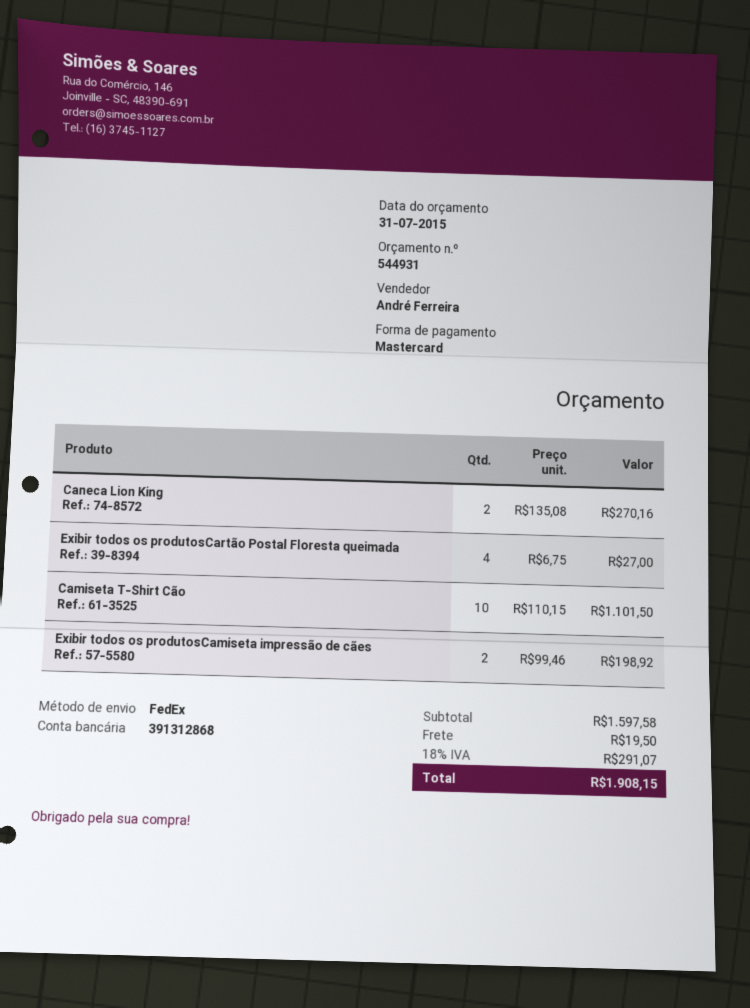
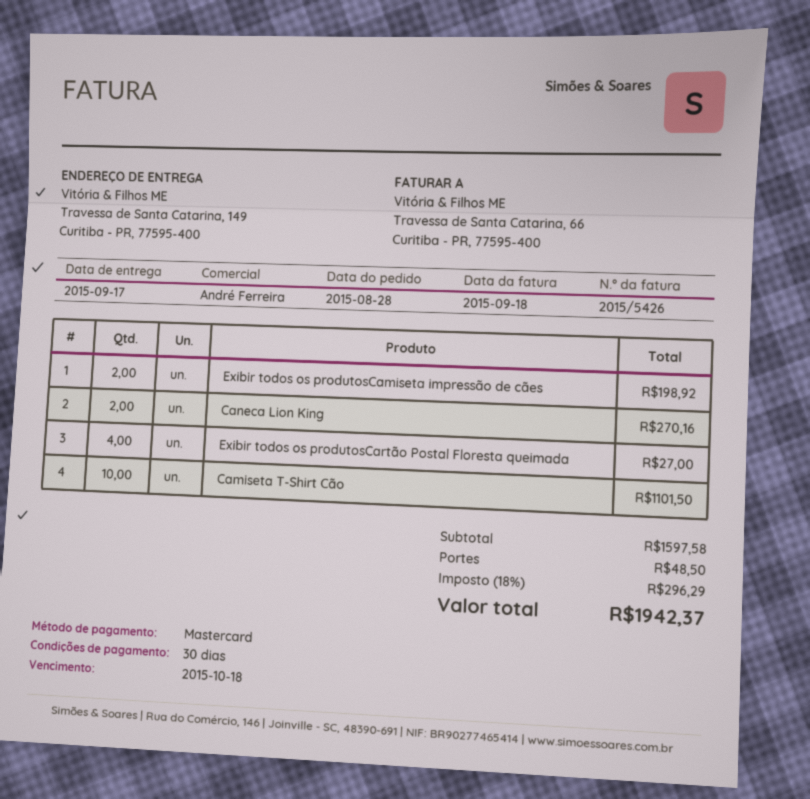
shipping: 19.50 -> 48.50
tax: 18% = 291.07 -> 18% = 296.29
total: 1908.15 -> 1942.37

